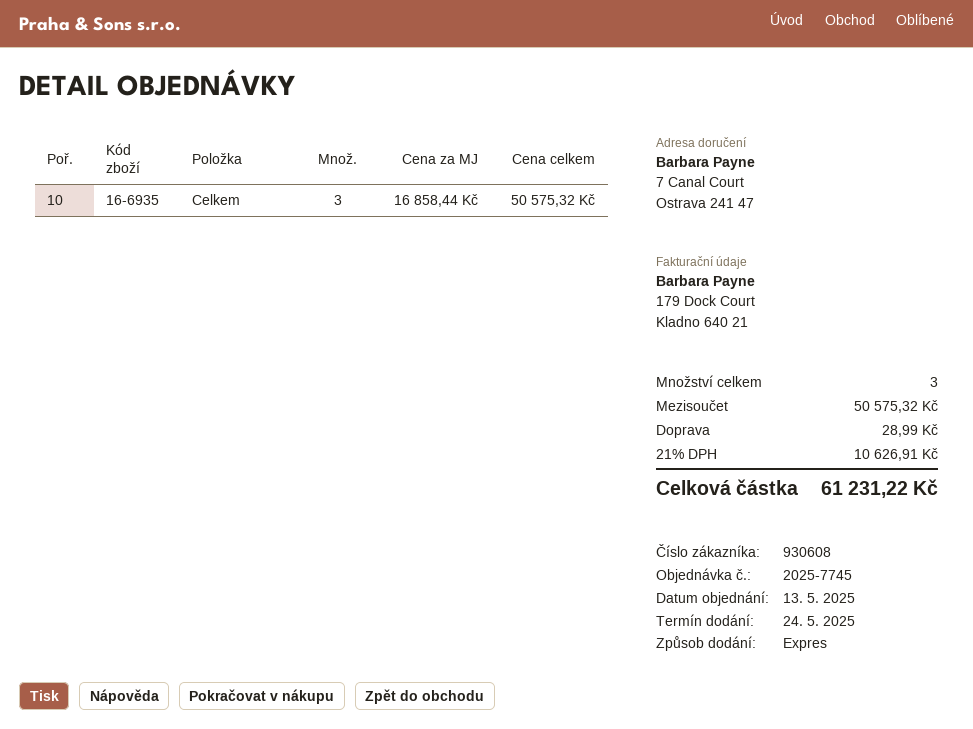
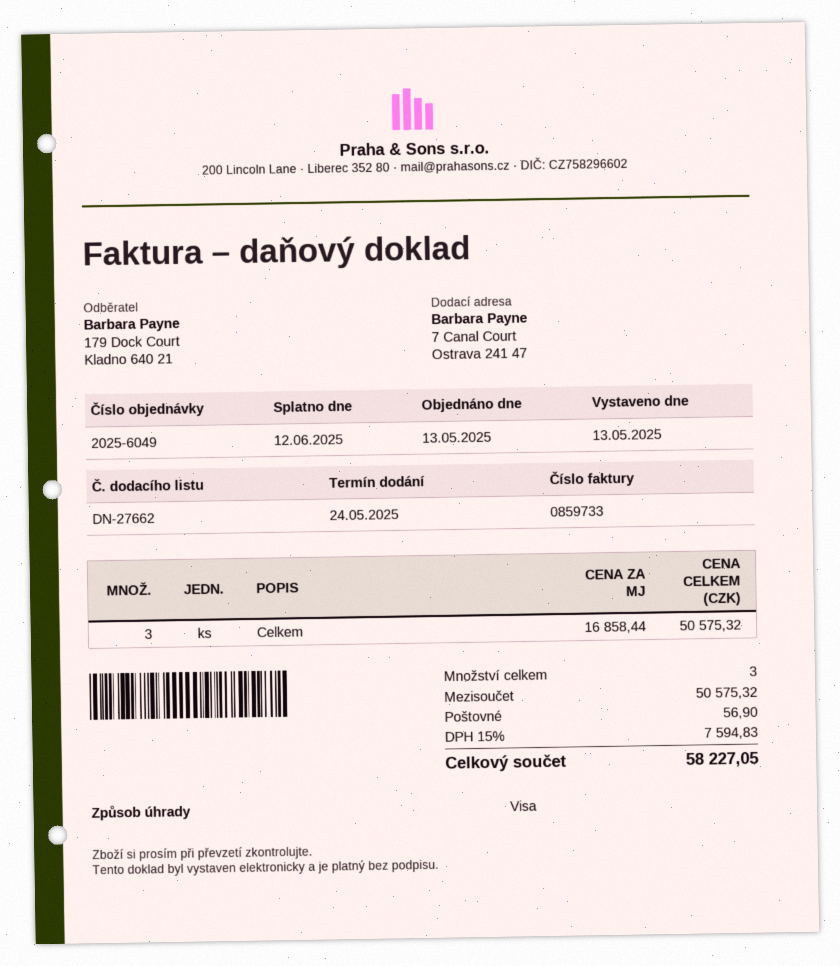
order number: 2025-7745 -> 2025-6049
shipping: 28.99 -> 56.90
tax: 21% = 10626.91 -> 15% = 7594.83
total: 61231.22 -> 58227.05

